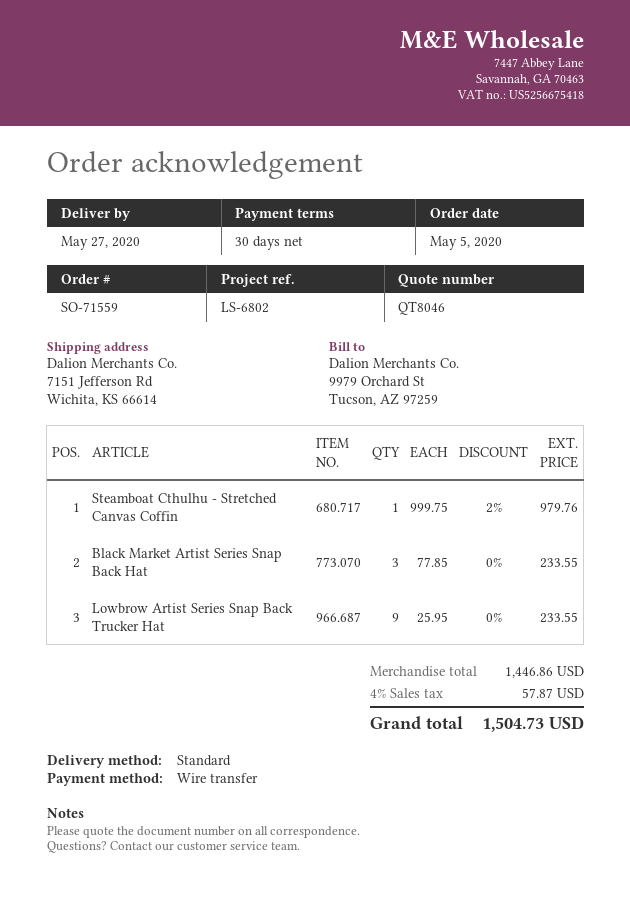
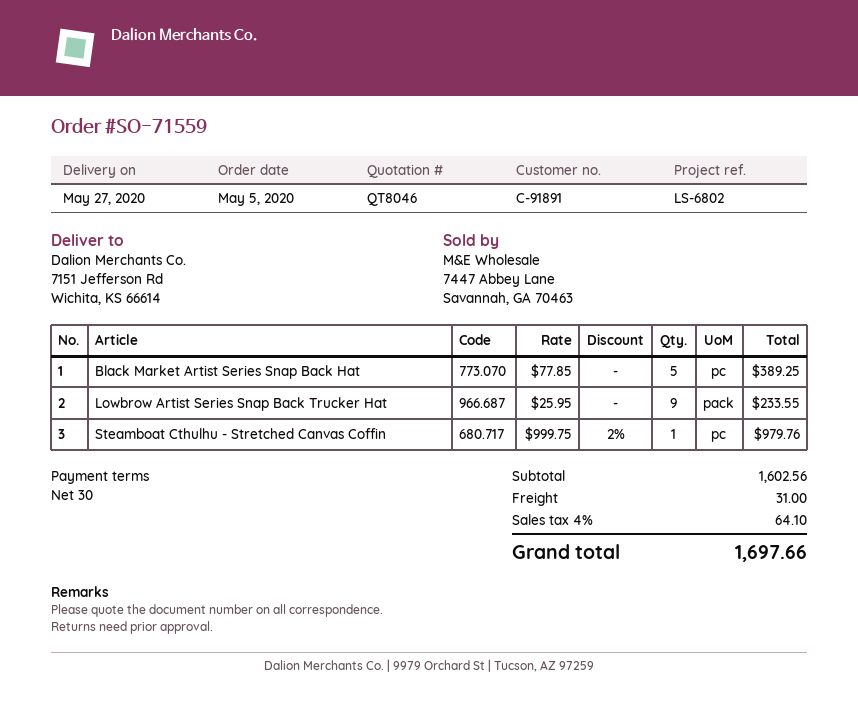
Black Market Artist Series Snap Back Hat: 3 x 77.85 = 233.55 -> 5 x 77.85 = 389.25
subtotal: 1446.86 -> 1602.56
shipping: none -> 31.00
tax: 4% = 57.87 -> 4% = 64.10
total: 1504.73 -> 1697.66

